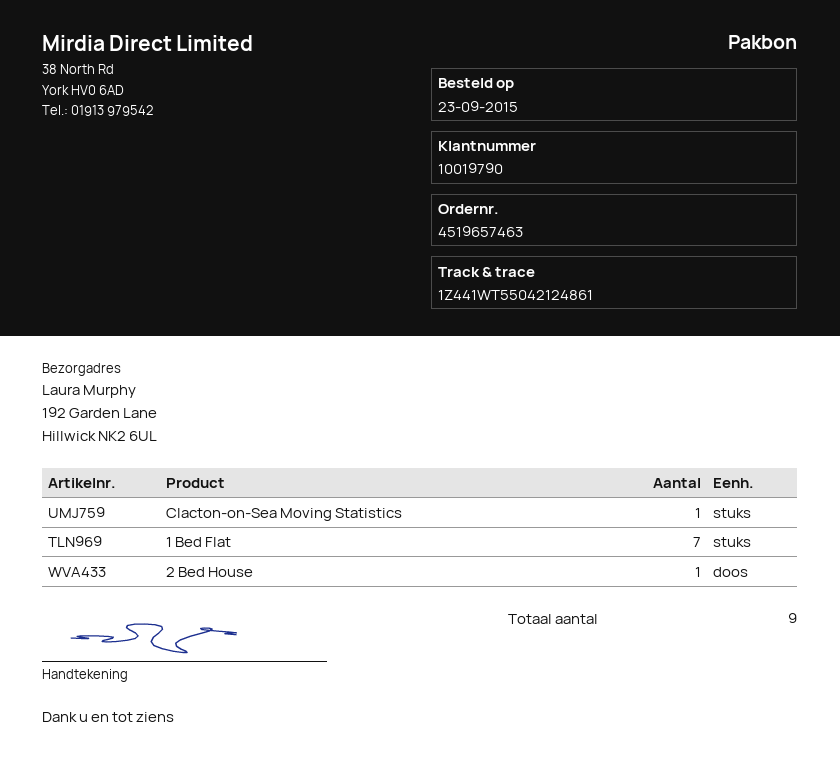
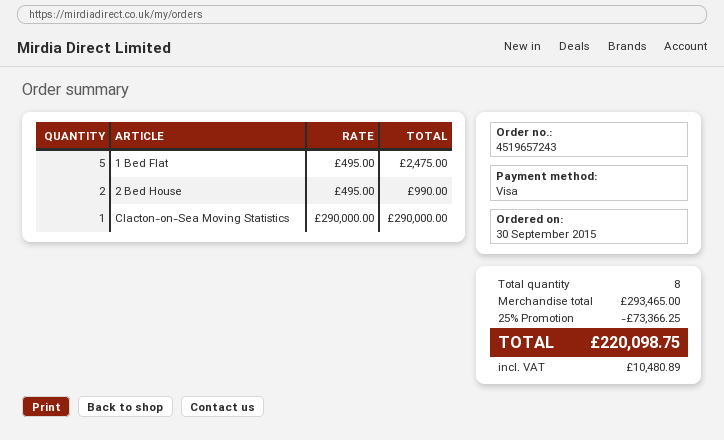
order number: 4519657463 -> 4519657243
order date: 2015-09-23 -> 2015-09-30
1 Bed Flat: 7 -> 5
2 Bed House: 1 -> 2
total quantity: 9 -> 8

